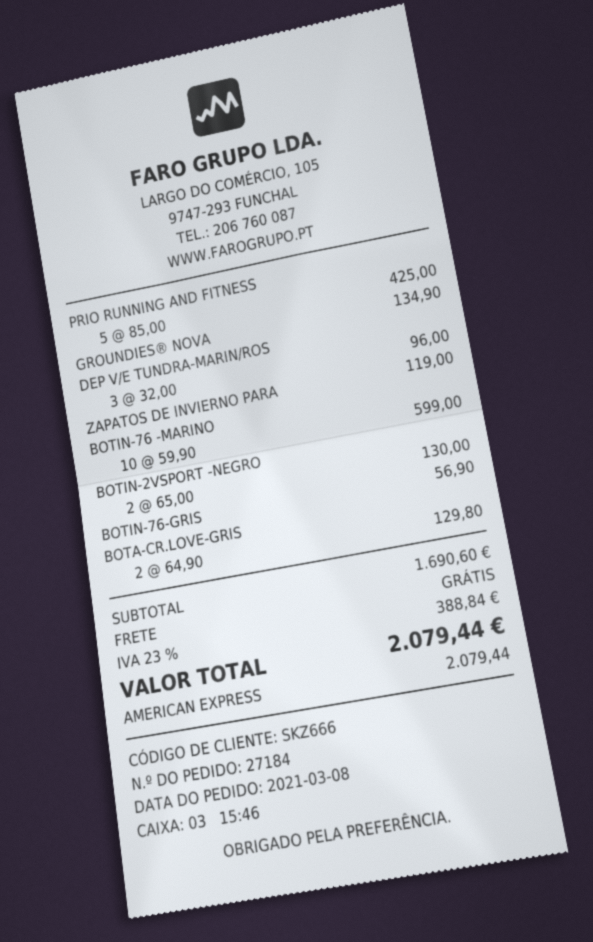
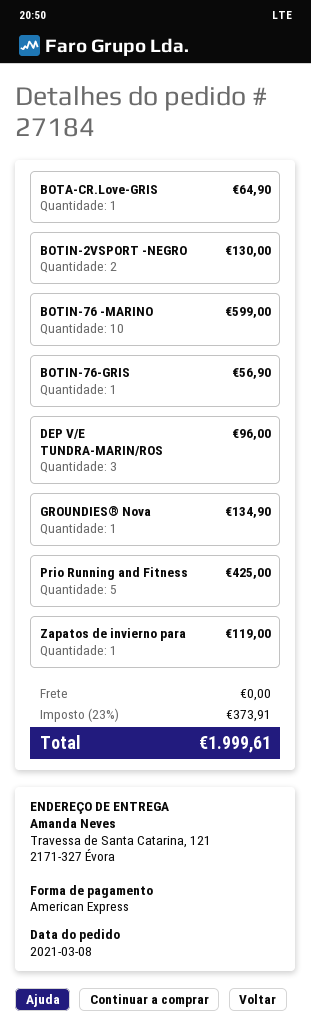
BOTA-CR.LOVE-GRIS: 2 for 129.80 -> 1 for 64.90
tax: 23% = 388.84 -> 23% = 373.91
total: 2079.44 -> 1999.61

